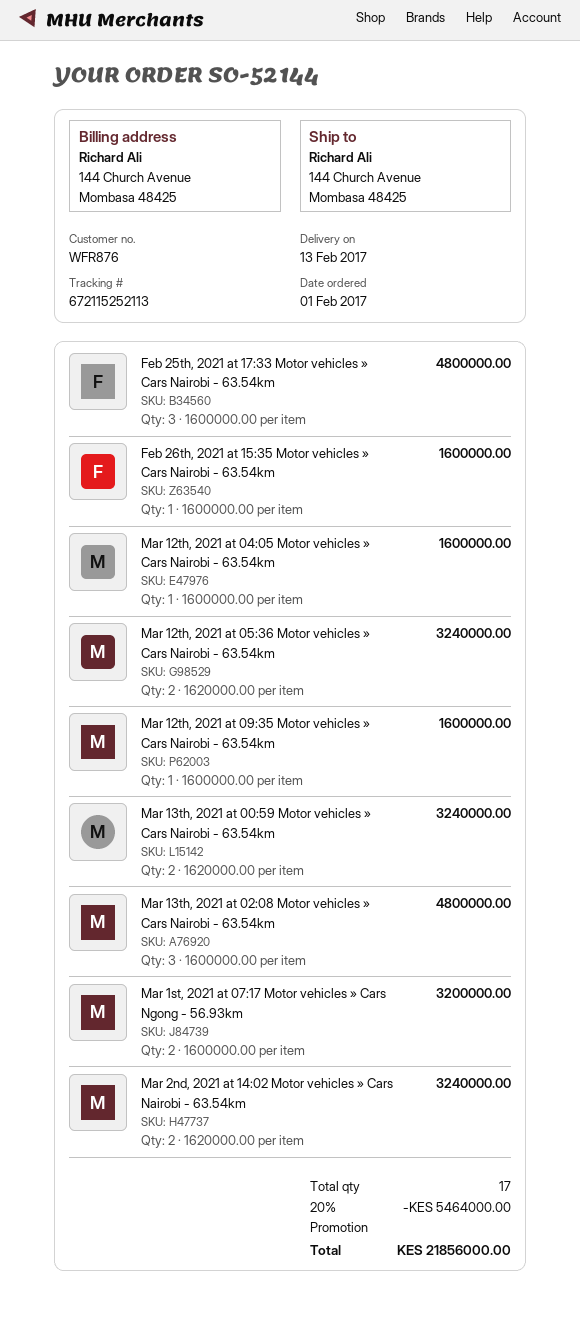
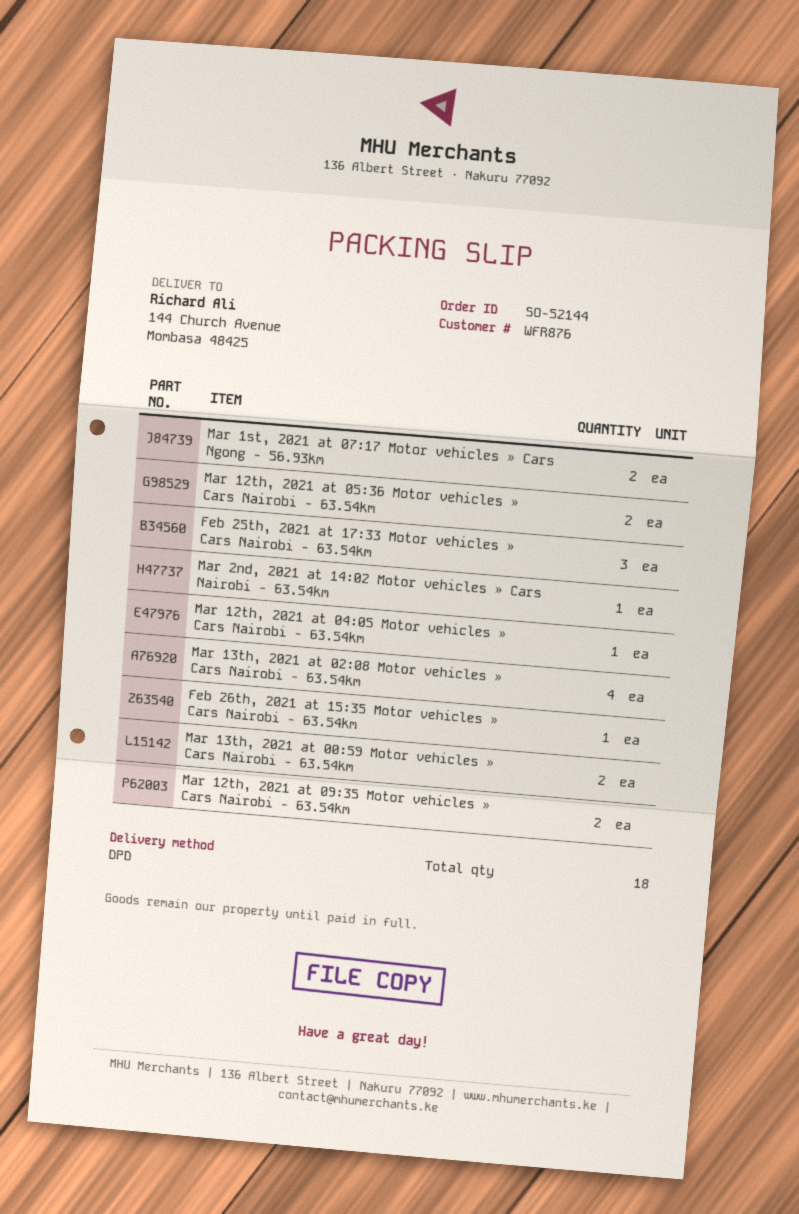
Mar 12th, 2021 at 09:35 Motor vehicles » Cars Nairobi - 63.54km: 1 -> 2
Mar 13th, 2021 at 02:08 Motor vehicles » Cars Nairobi - 63.54km: 3 -> 4
Mar 2nd, 2021 at 14:02 Motor vehicles » Cars Nairobi - 63.54km: 2 -> 1
total quantity: 17 -> 18

